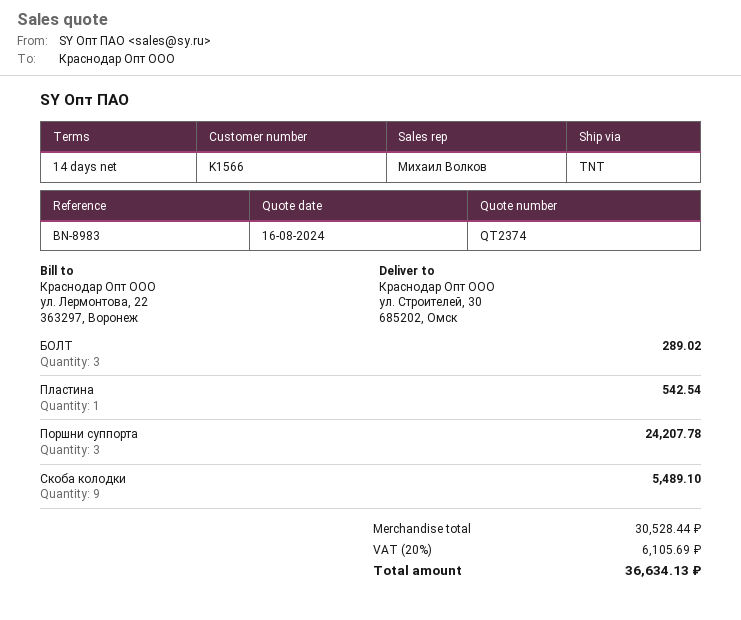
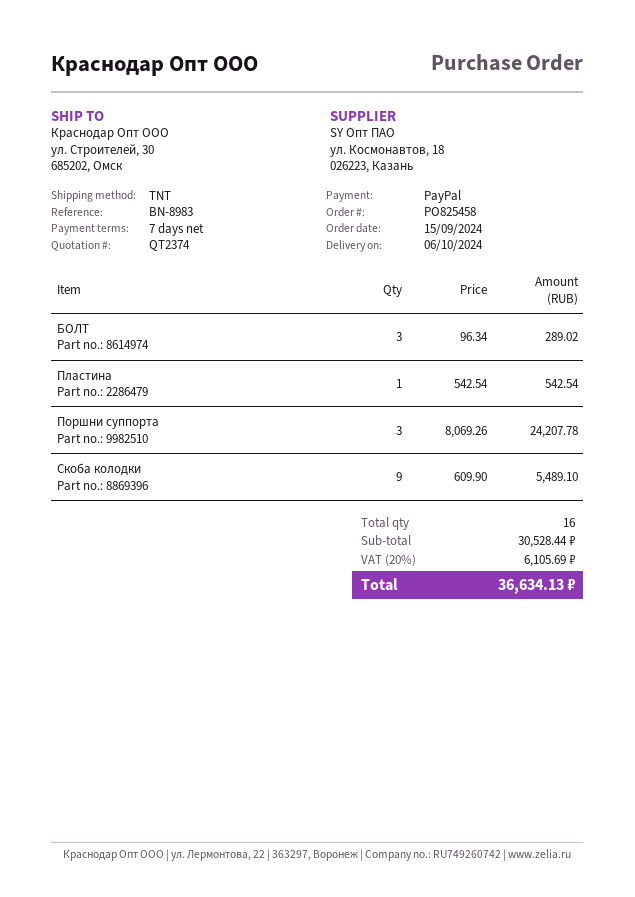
payment terms: 14 days -> 7 days

